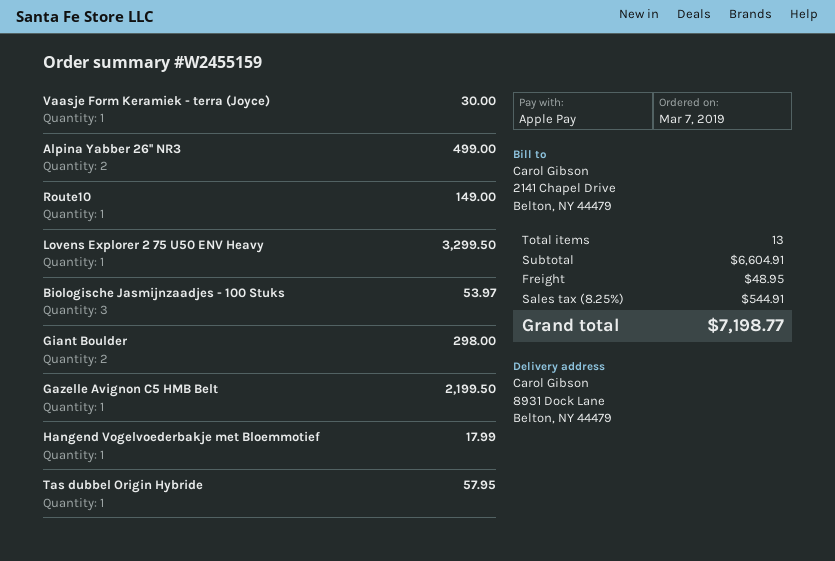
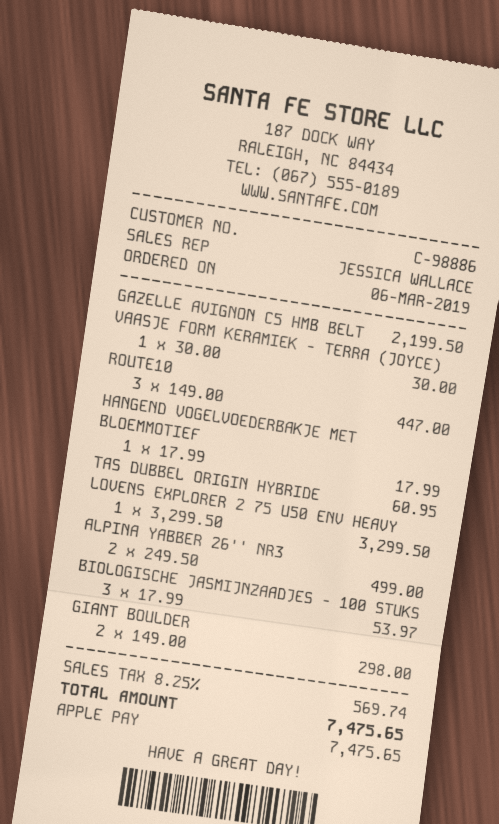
order date: 2019-03-07 -> 2019-03-06
Route10: 1 for 149.00 -> 3 for 447.00
Tas dubbel Origin Hybride: 1 for 57.95 -> 1 for 60.95
shipping: 48.95 -> none
tax: 8.25% = 544.91 -> 8.25% = 569.74
total: 7198.77 -> 7475.65

